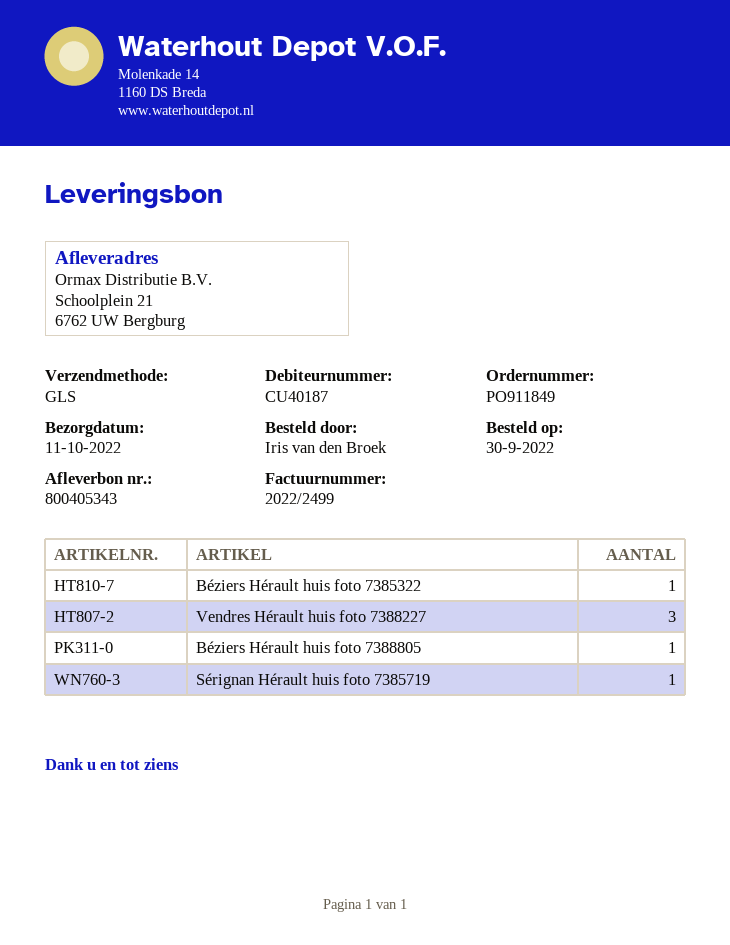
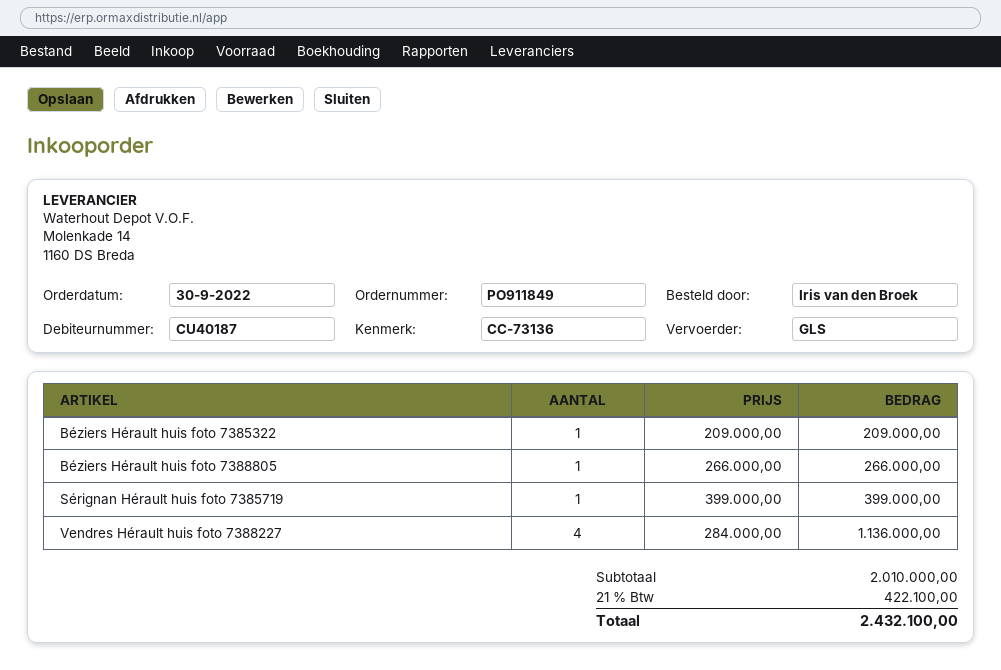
Vendres Hérault huis foto 7388227: 3 -> 4

